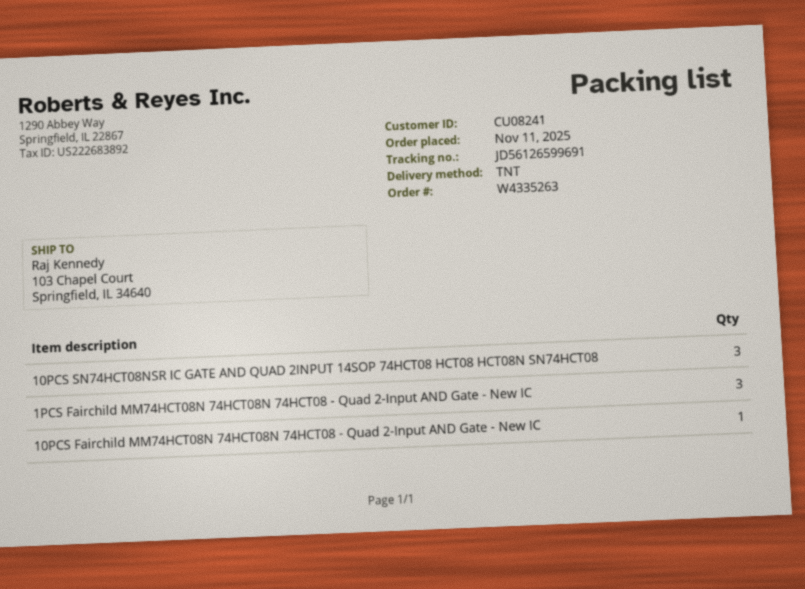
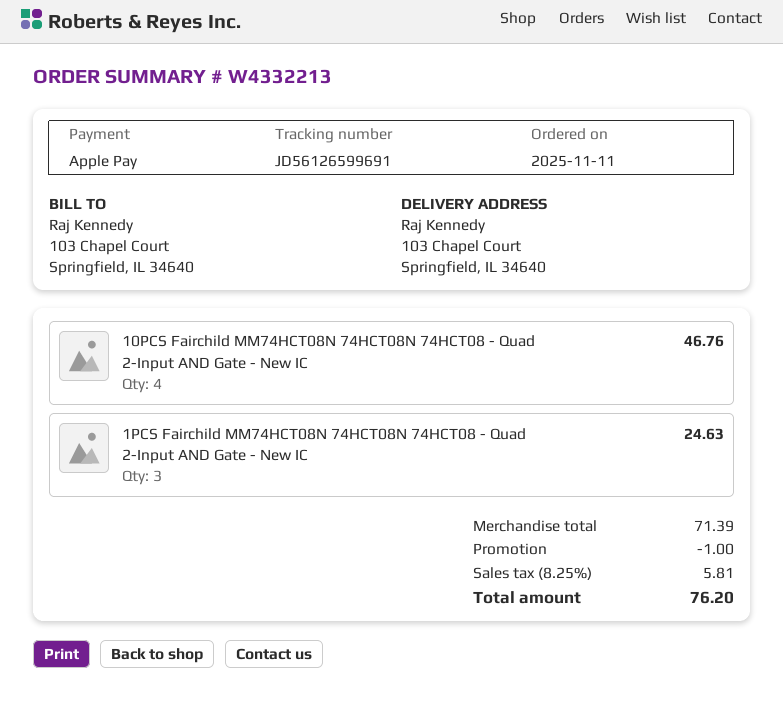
order number: W4335263 -> W4332213
10PCS SN74HCT08NSR IC GATE AND QUAD 2INPUT 14SOP 74HCT08 HCT08 HCT08N SN74HCT08: 3 -> none
10PCS Fairchild MM74HCT08N 74HCT08N 74HCT08 - Quad 2-Input AND Gate - New IC: 1 -> 4

